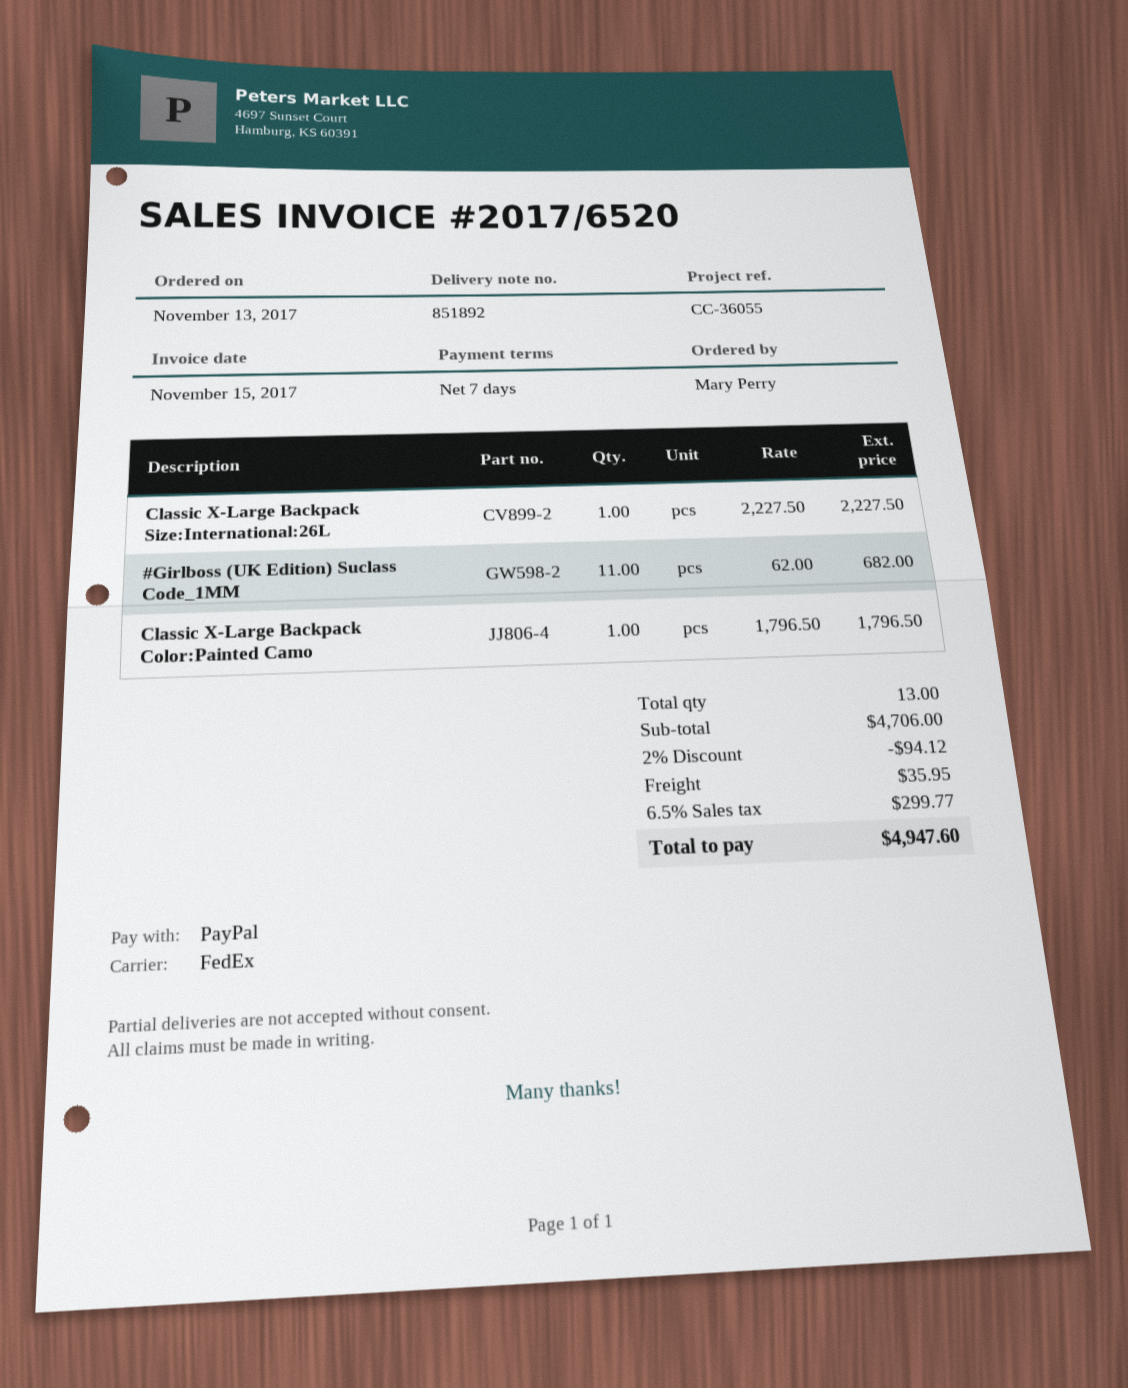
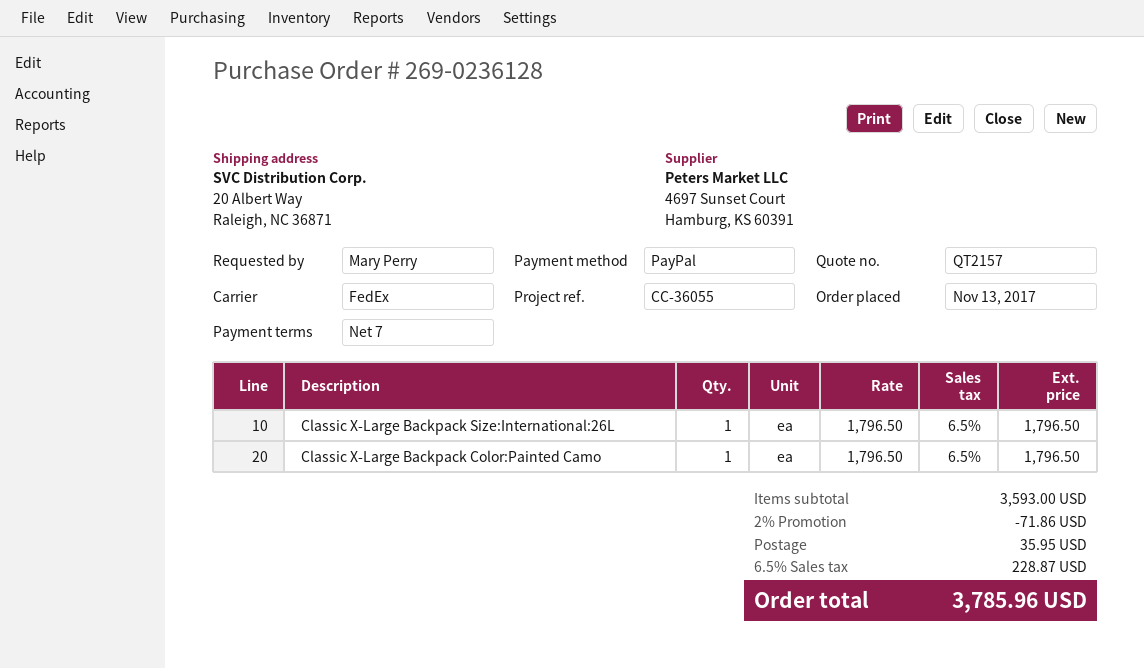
Classic X-Large Backpack Size:International:26L: 1 x 2227.50 = 2227.50 -> 1 x 1796.50 = 1796.50
#Girlboss (UK Edition) Suclass Code_1MM: 11 x 62.00 = 682.00 -> none
subtotal: 4706.00 -> 3593.00
discount: 2% = 94.12 -> 2% = 71.86
tax: 6.5% = 299.77 -> 6.5% = 228.87
total: 4947.60 -> 3785.96

